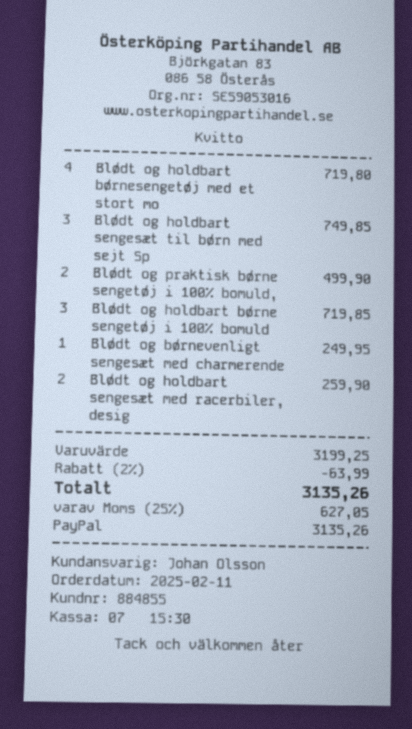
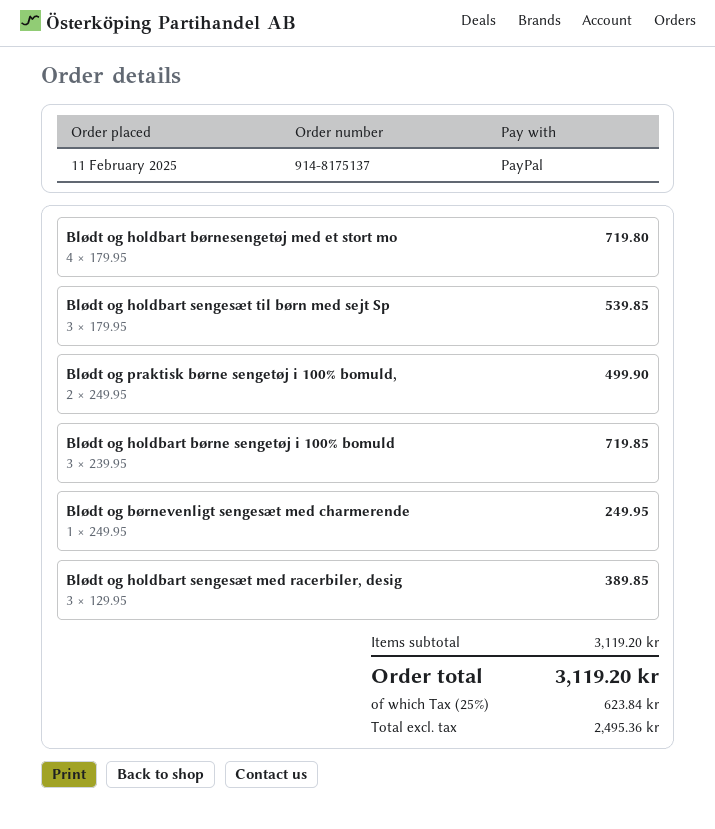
Blødt og holdbart sengesæt til børn med sejt Sp: 3 for 749.85 -> 3 for 539.85
Blødt og holdbart sengesæt med racerbiler, desig: 2 for 259.90 -> 3 for 389.85
subtotal: 3199.25 -> 3119.20
discount: 2% = 63.99 -> none
tax: 25% = 627.05 -> 25% = 623.84
total: 3135.26 -> 3119.20

